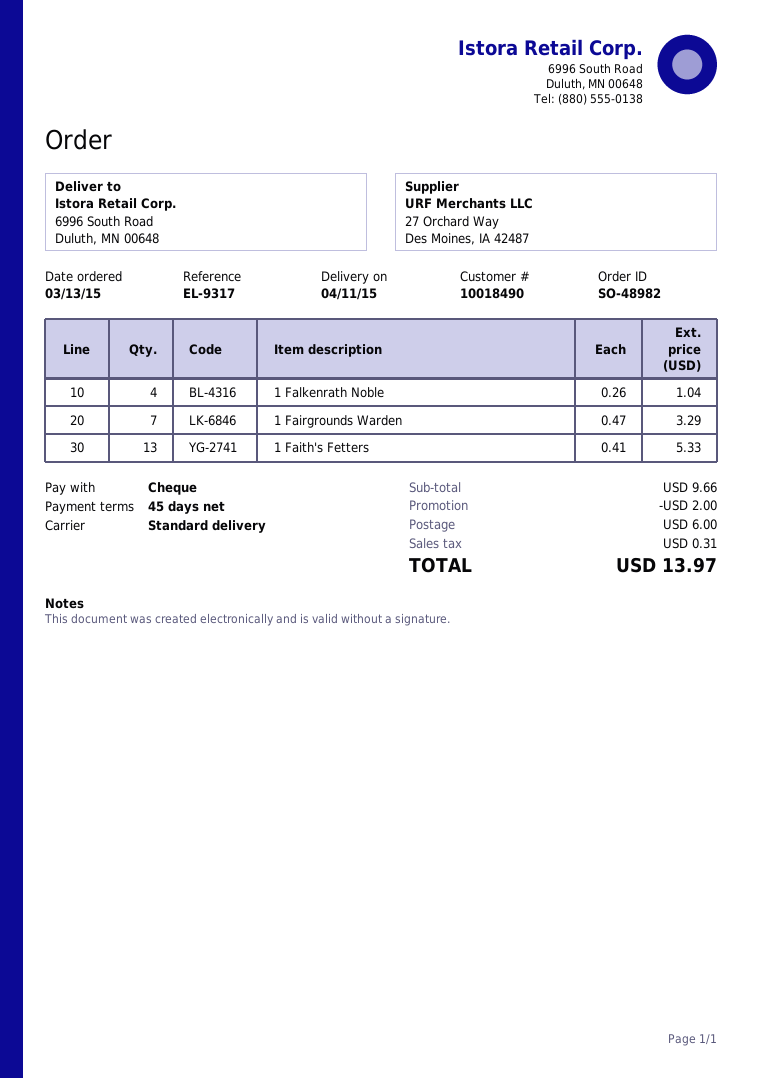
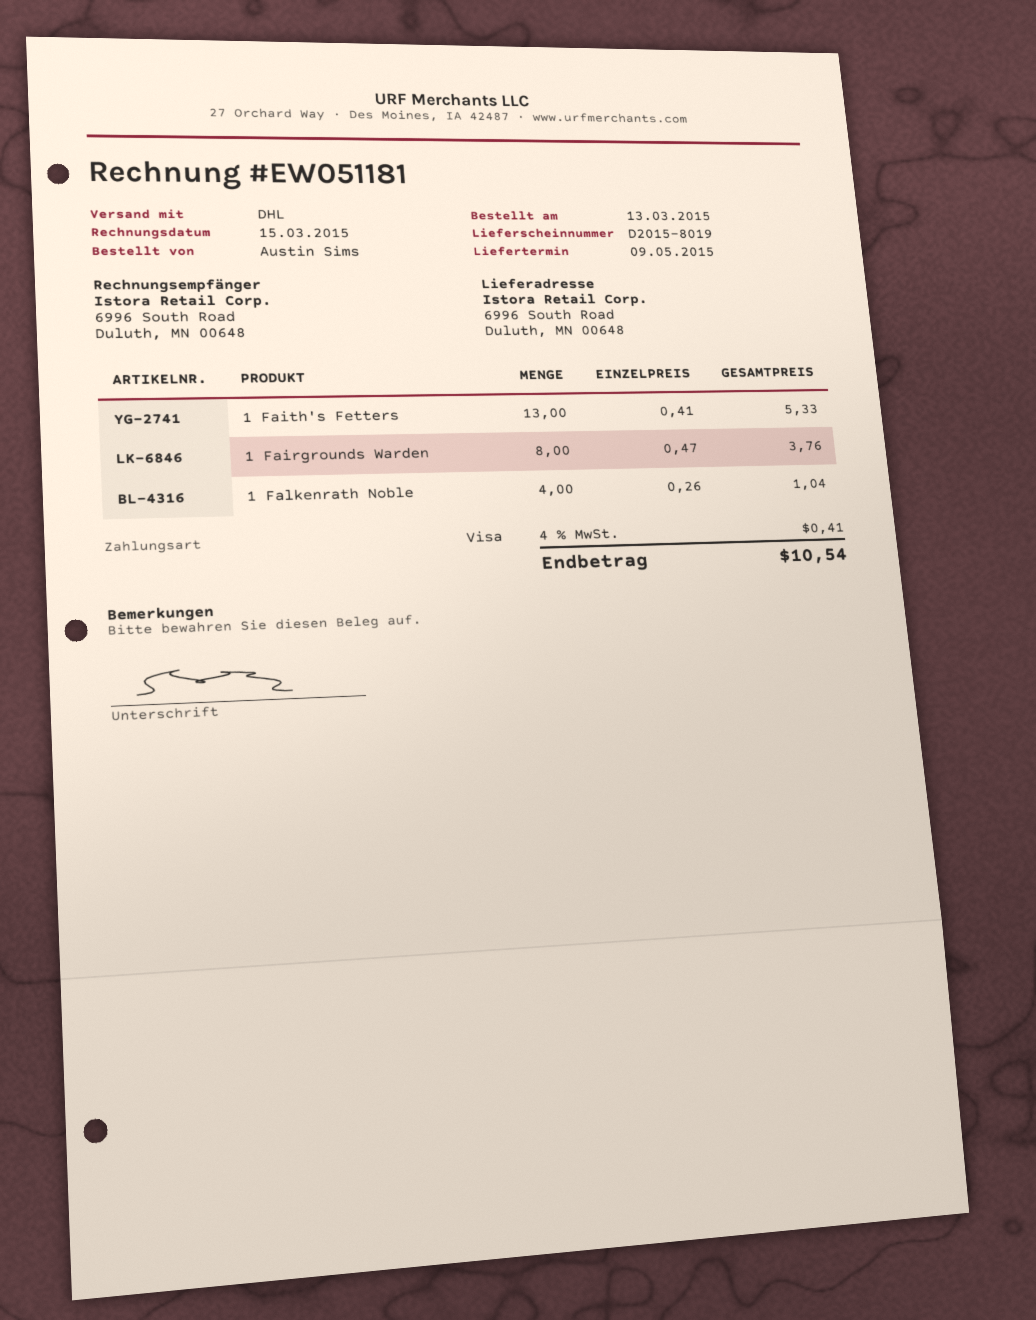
delivery date: 2015-04-11 -> 2015-05-09
payment method: cheque -> Visa
shipping method: standard -> DHL
1 Fairgrounds Warden: 7 x 0.47 = 3.29 -> 8 x 0.47 = 3.76
discount: 2.00 -> none
shipping: 6.00 -> none
tax: 0.31 -> 0.41
total: 13.97 -> 10.54

